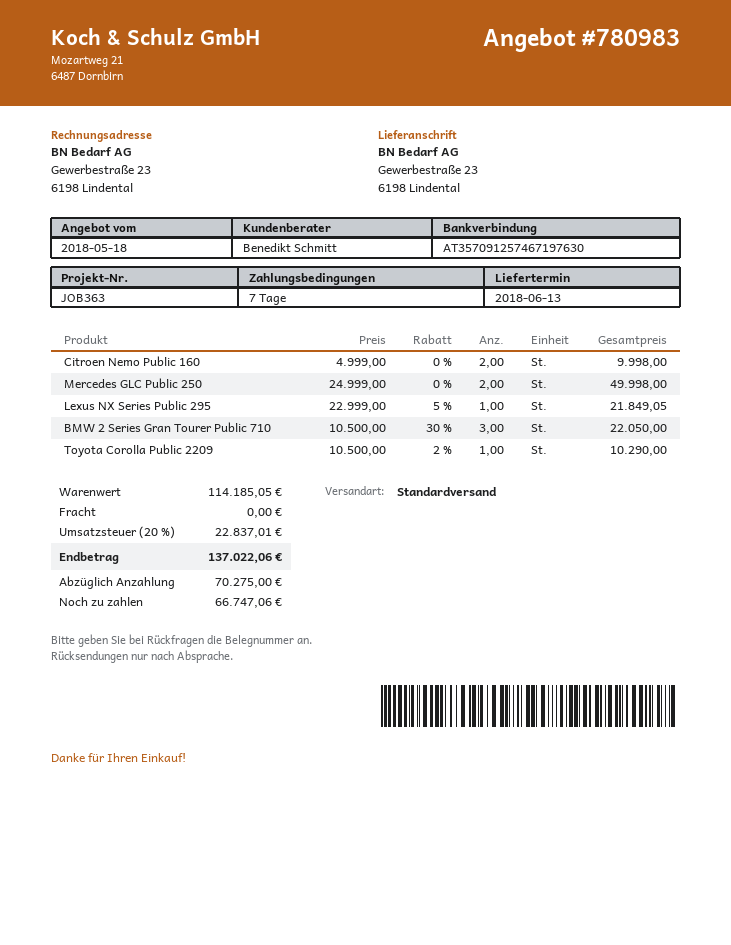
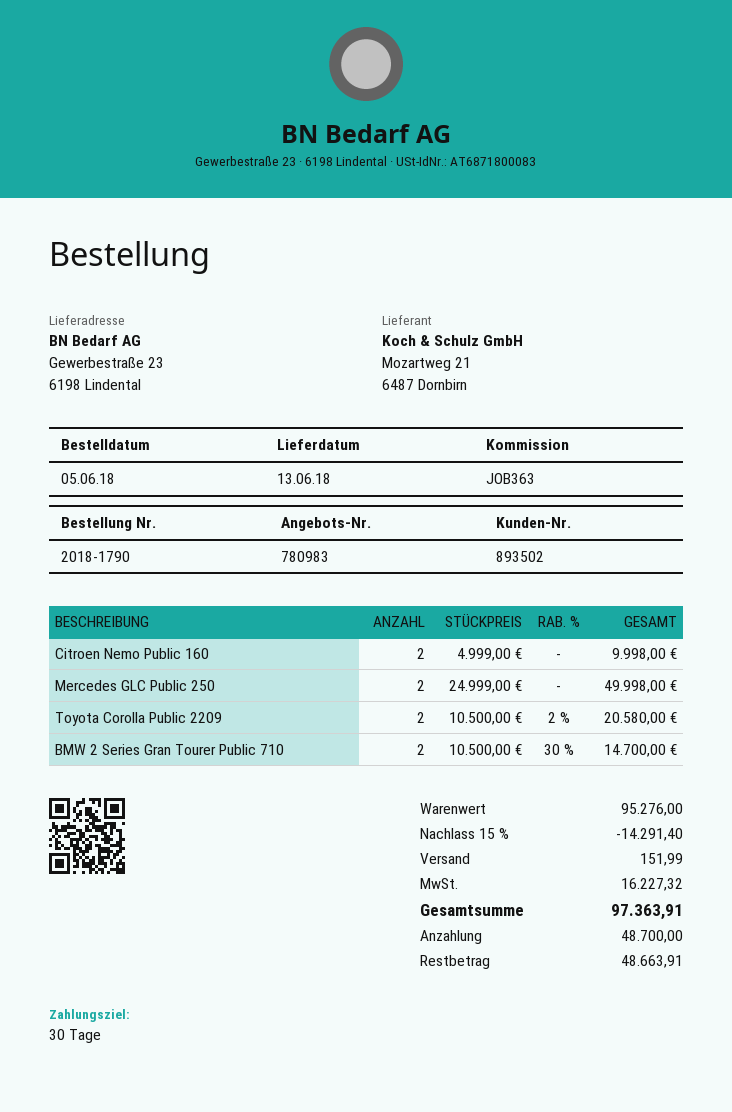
payment terms: 7 days -> 30 days
Lexus NX Series Public 295: 1 x 22999.00 - 5% = 21849.05 -> none
BMW 2 Series Gran Tourer Public 710: 3 x 10500.00 - 30% = 22050.00 -> 2 x 10500.00 - 30% = 14700.00
Toyota Corolla Public 2209: 1 x 10500.00 - 2% = 10290.00 -> 2 x 10500.00 - 2% = 20580.00
subtotal: 114185.05 -> 95276.00
discount: none -> 15% = 14291.40
shipping: 0.00 -> 151.99
tax: 22837.01 -> 16227.32
total: 137022.06 -> 97363.91
deposit: 70275.00 -> 48700.00
balance: 66747.06 -> 48663.91

